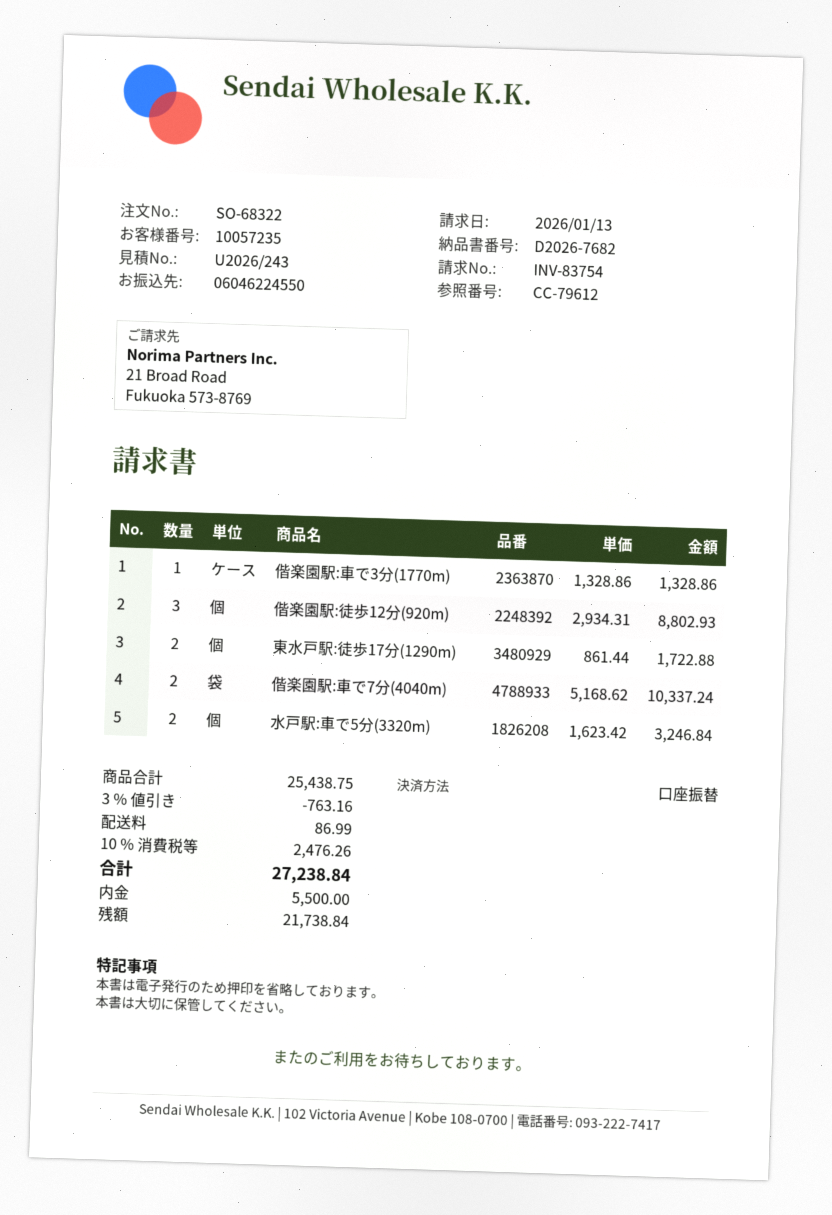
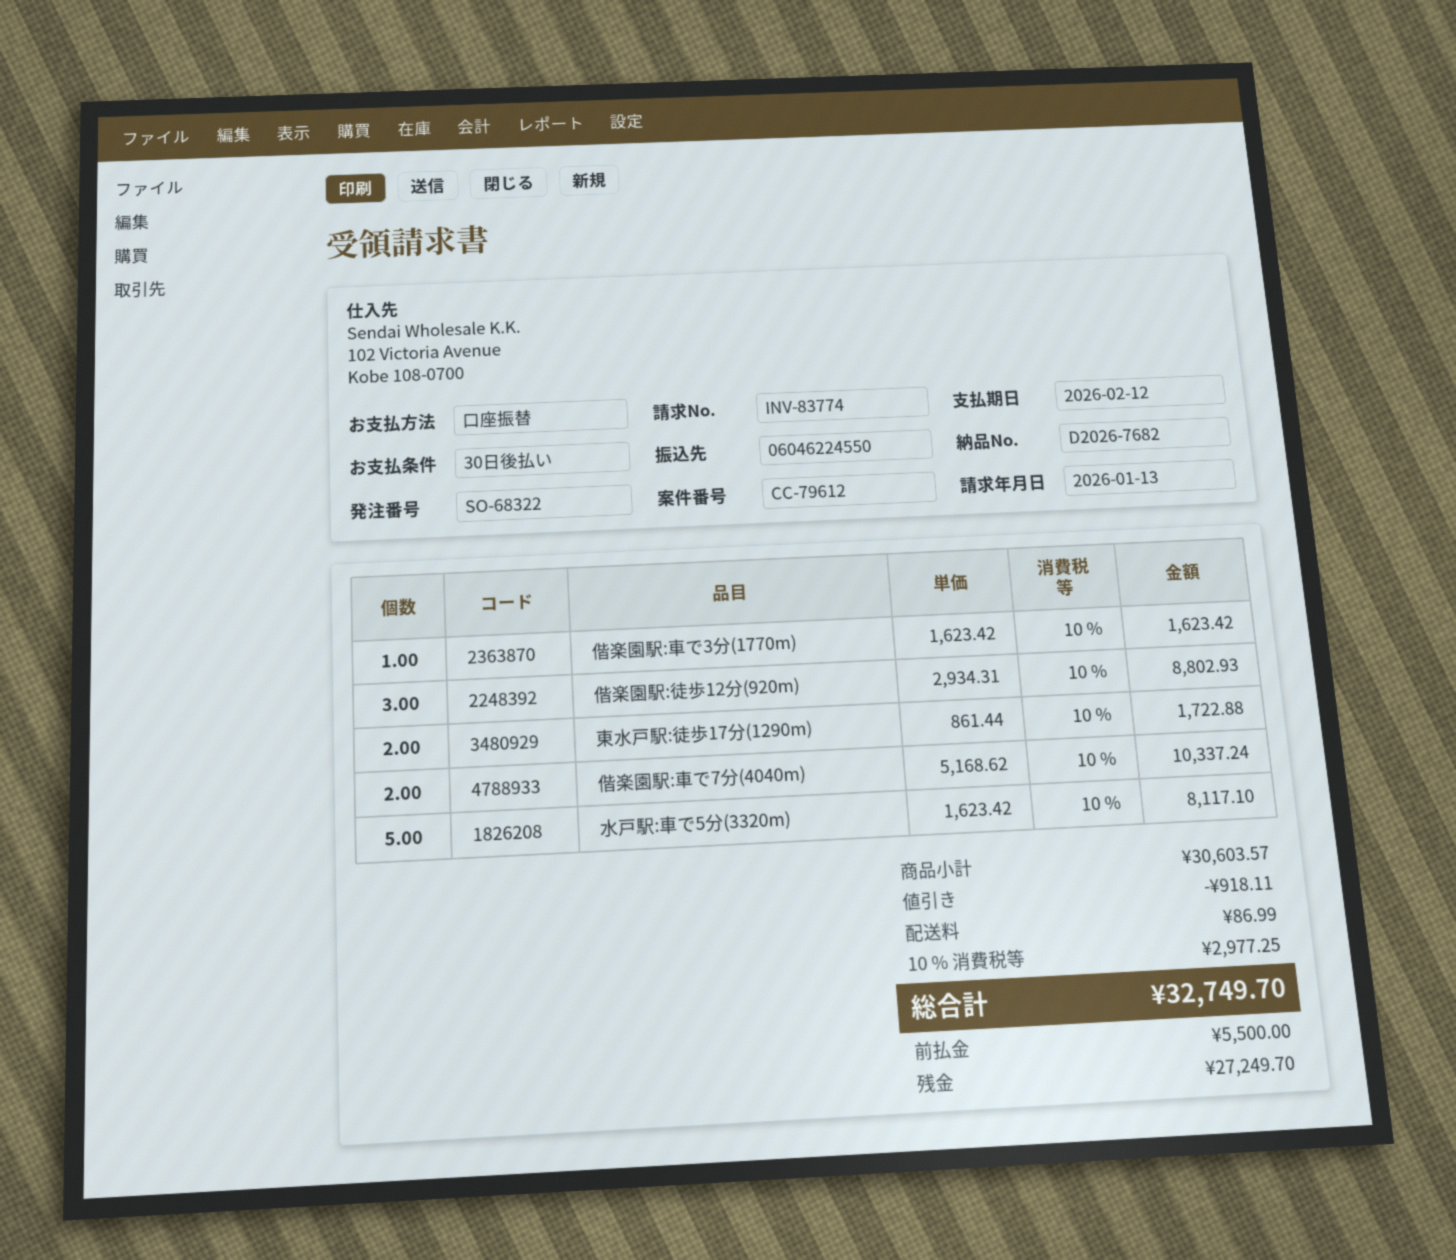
invoice number: INV-83754 -> INV-83774
偕楽園駅:車で3分(1770m): 1 x 1328.86 = 1328.86 -> 1 x 1623.42 = 1623.42
水戸駅:車で5分(3320m): 2 x 1623.42 = 3246.84 -> 5 x 1623.42 = 8117.10
subtotal: 25438.75 -> 30603.57
discount: 763.16 -> 918.11
tax: 10% = 2476.26 -> 10% = 2977.25
total: 27238.84 -> 32749.70
balance: 21738.84 -> 27249.70

